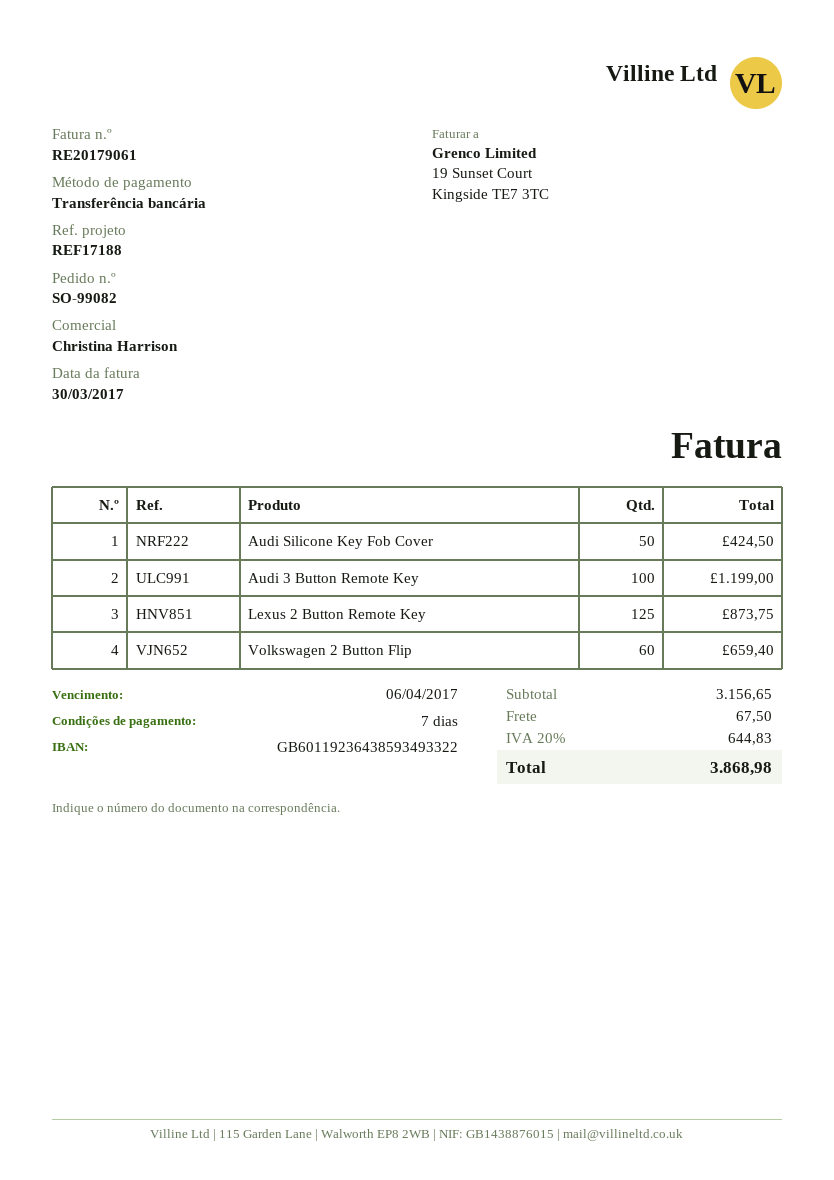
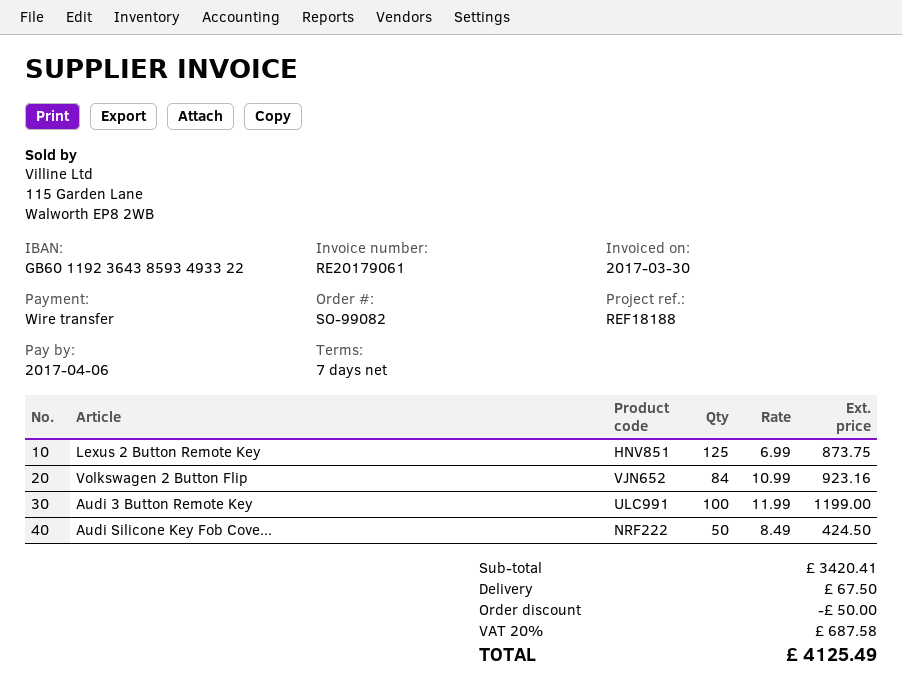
reference: REF17188 -> REF18188
Volkswagen 2 Button Flip: 60 for 659.40 -> 84 for 923.16
subtotal: 3156.65 -> 3420.41
discount: none -> 50.00
tax: 20% = 644.83 -> 20% = 687.58
total: 3868.98 -> 4125.49

